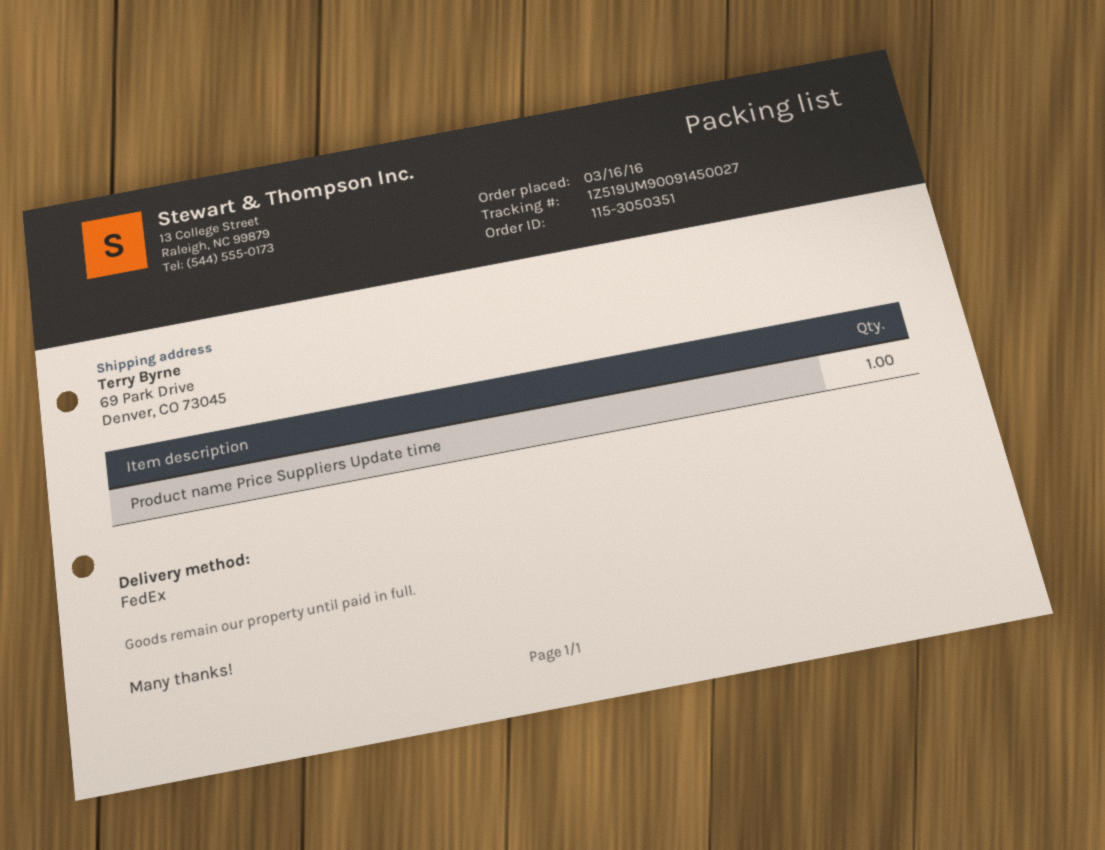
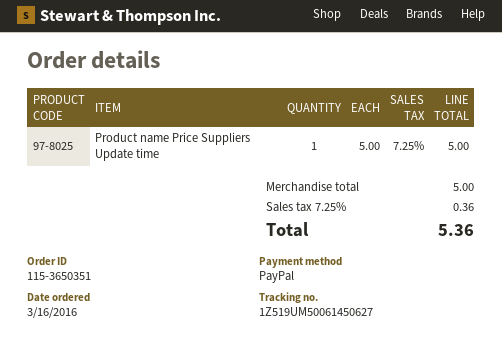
order number: 115-3050351 -> 115-3650351
tracking number: 1Z519UM90091450027 -> 1Z519UM50061450627

